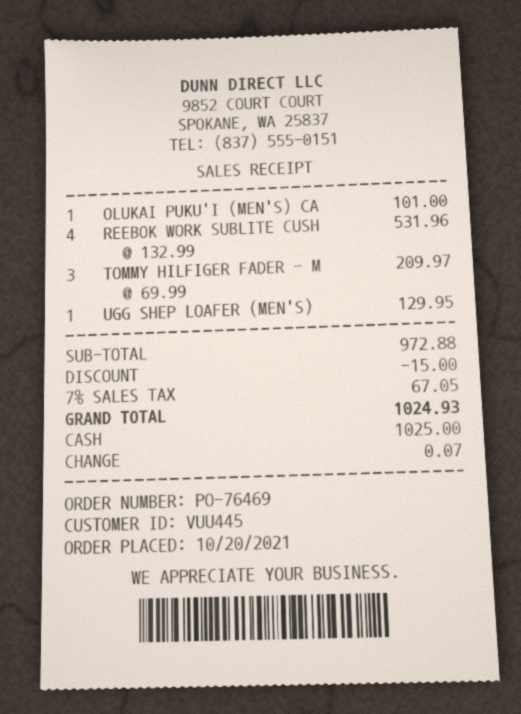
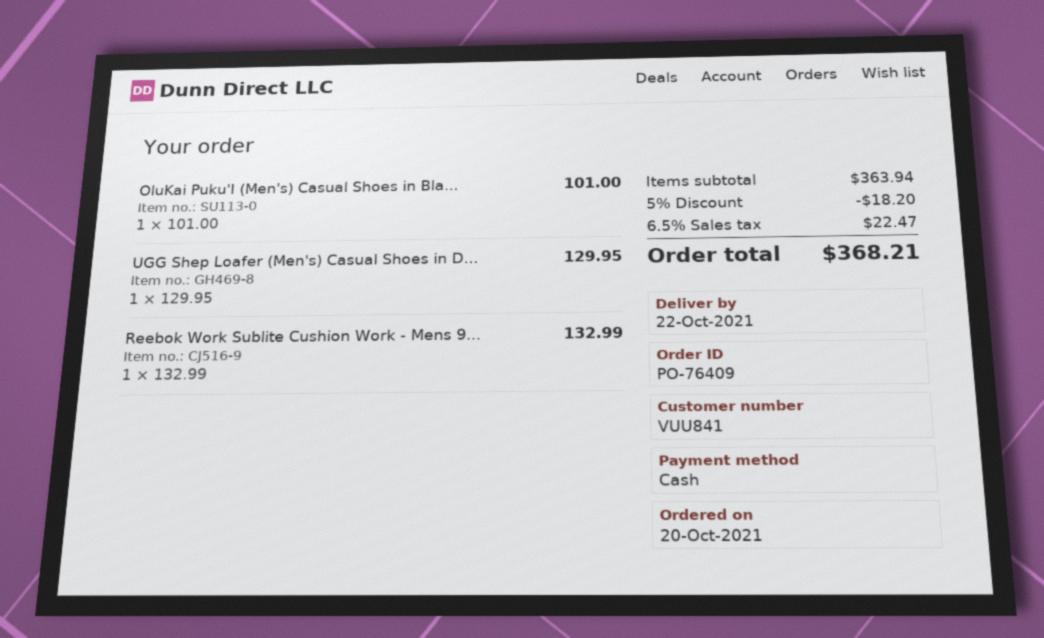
order number: PO-76469 -> PO-76409
customer number: VUU445 -> VUU841
REEBOK WORK SUBLITE CUSH: 4 x 132.99 = 531.96 -> 1 x 132.99 = 132.99
TOMMY HILFIGER FADER - M: 3 x 69.99 = 209.97 -> none
subtotal: 972.88 -> 363.94
discount: 15.00 -> 18.20
tax: 7% = 67.05 -> 6.5% = 22.47
total: 1024.93 -> 368.21

